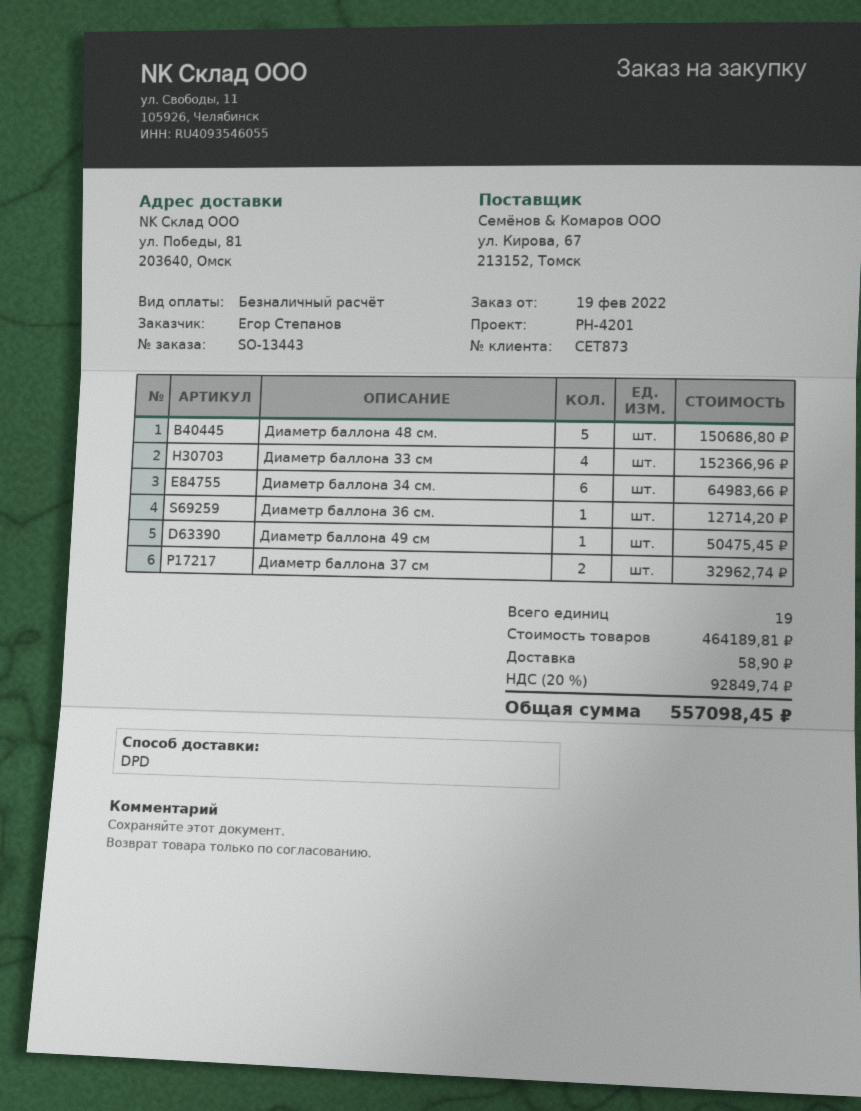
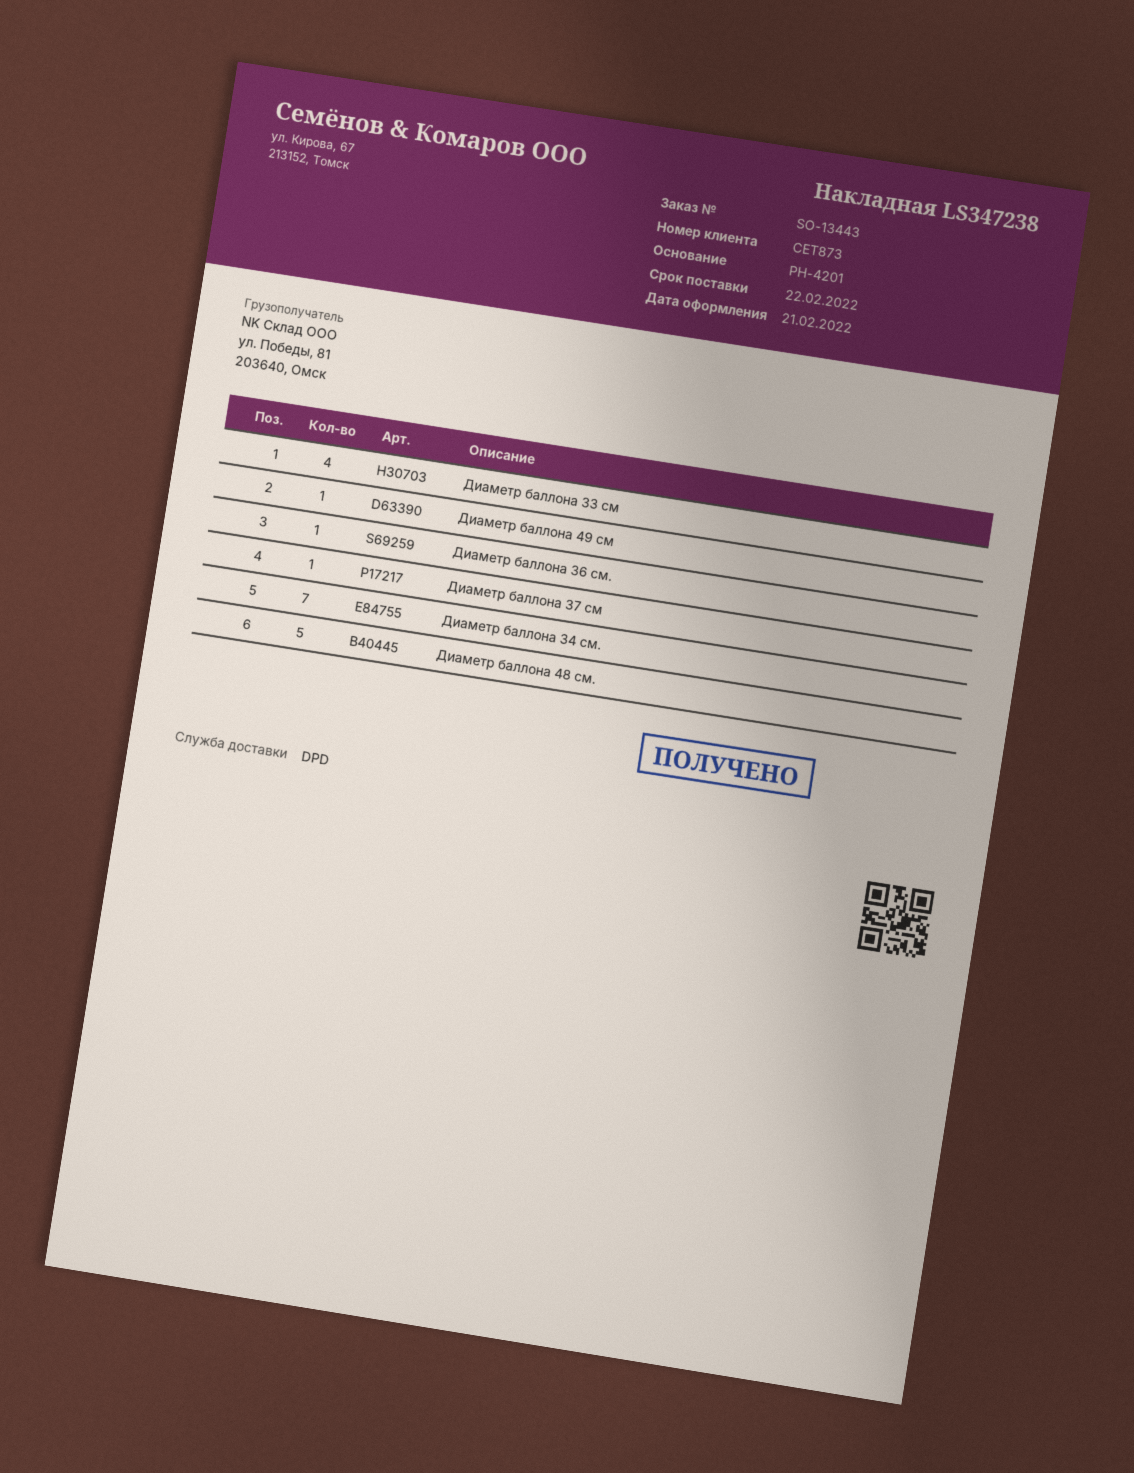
order date: 2022-02-19 -> 2022-02-21
Диаметр баллона 34 см.: 6 -> 7
Диаметр баллона 37 см: 2 -> 1

